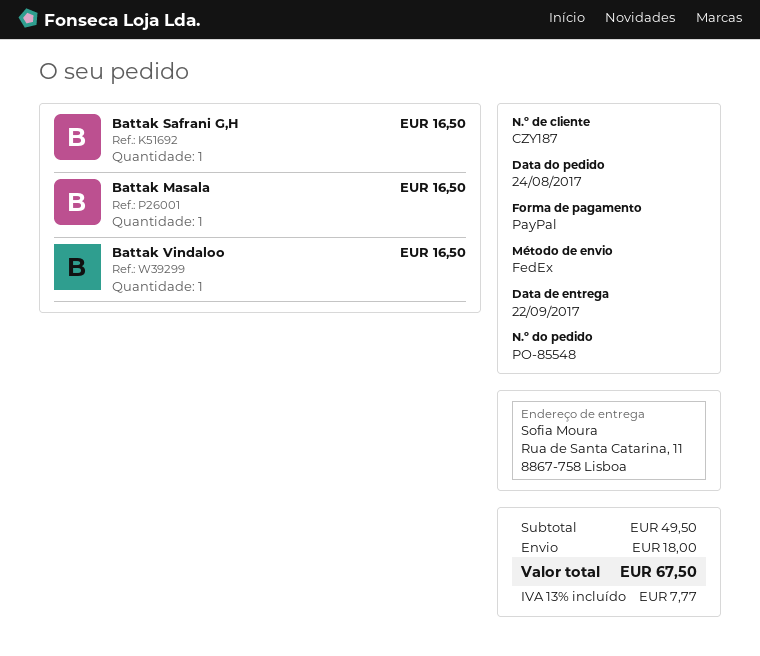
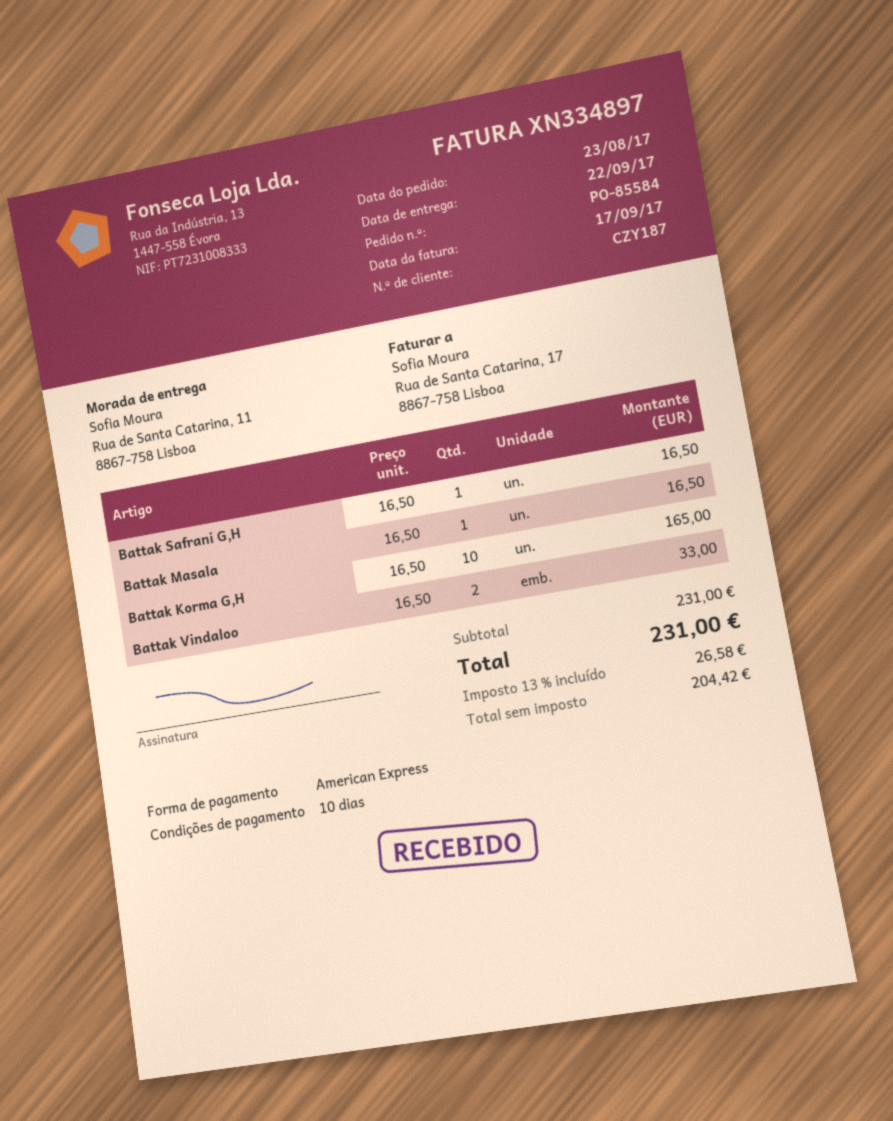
order number: PO-85548 -> PO-85584
order date: 2017-08-24 -> 2017-08-23
payment method: PayPal -> American Express
Battak Vindaloo: 1 for 16.50 -> 2 for 33.00
Battak Korma G,H: none -> 10 for 165.00
subtotal: 49.50 -> 231.00
shipping: 18.00 -> none
tax: 13% = 7.77 -> 13% = 26.58
total: 67.50 -> 231.00

